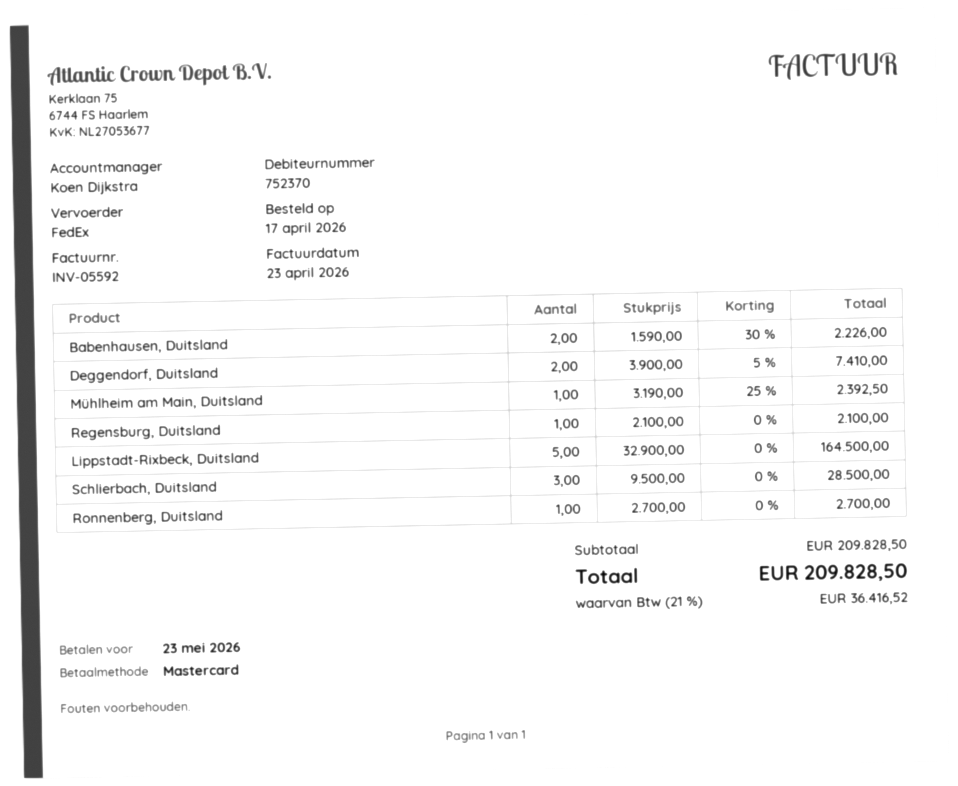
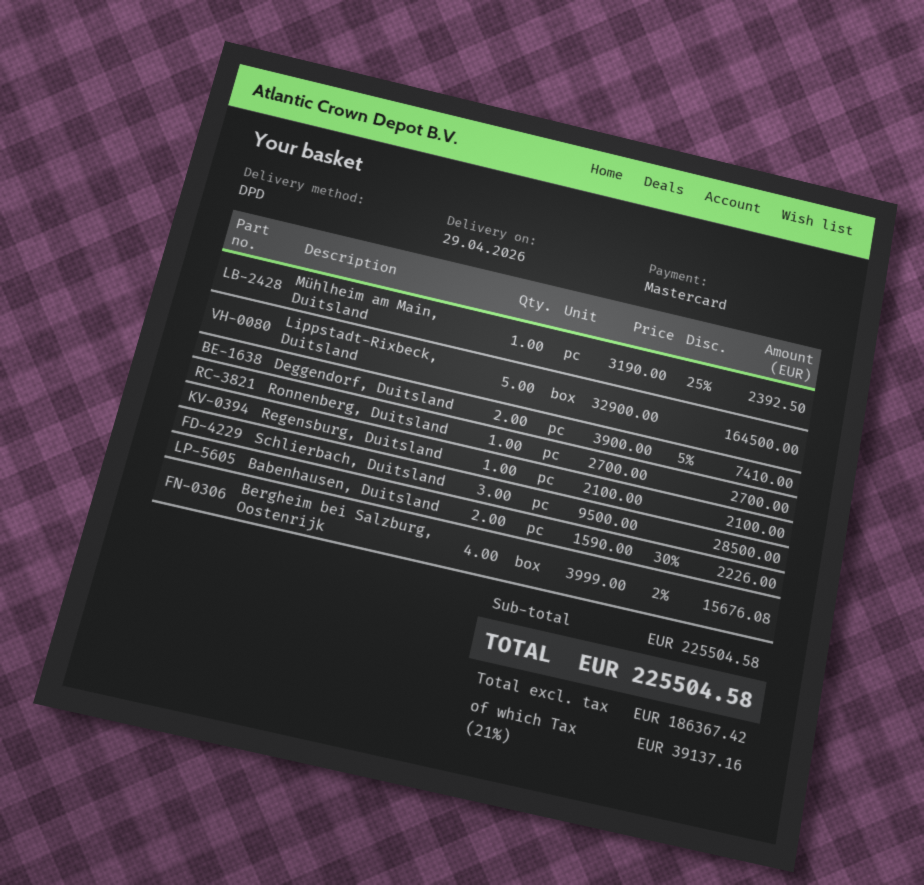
shipping method: FedEx -> DPD
Bergheim bei Salzburg, Oostenrijk: none -> 4 x 3999.00 - 2% = 15676.08
subtotal: 209828.50 -> 225504.58
tax: 21% = 36416.52 -> 21% = 39137.16
total: 209828.50 -> 225504.58

